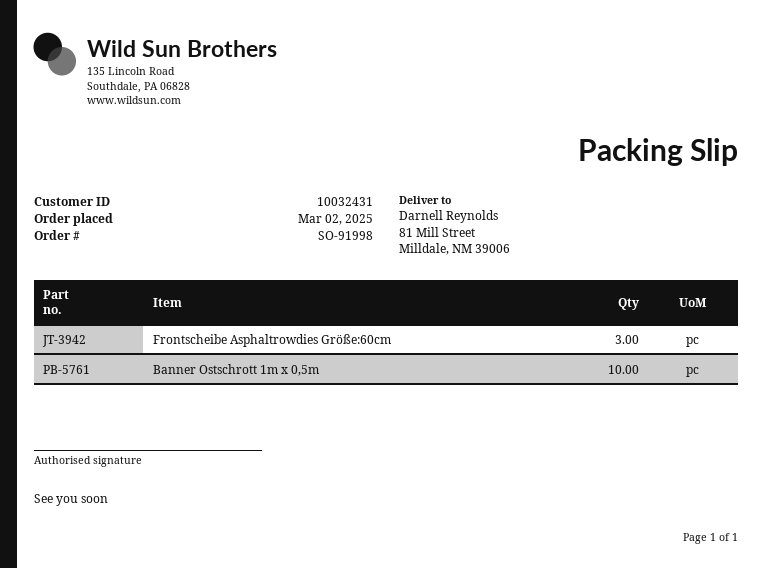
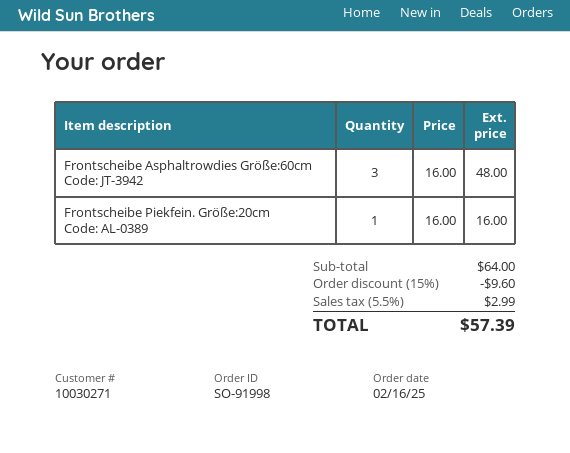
order date: 2025-03-02 -> 2025-02-16
customer number: 10032431 -> 10030271
Banner Ostschrott 1m x 0,5m: 10 -> none
Frontscheibe Piekfein. Größe:20cm: none -> 1

